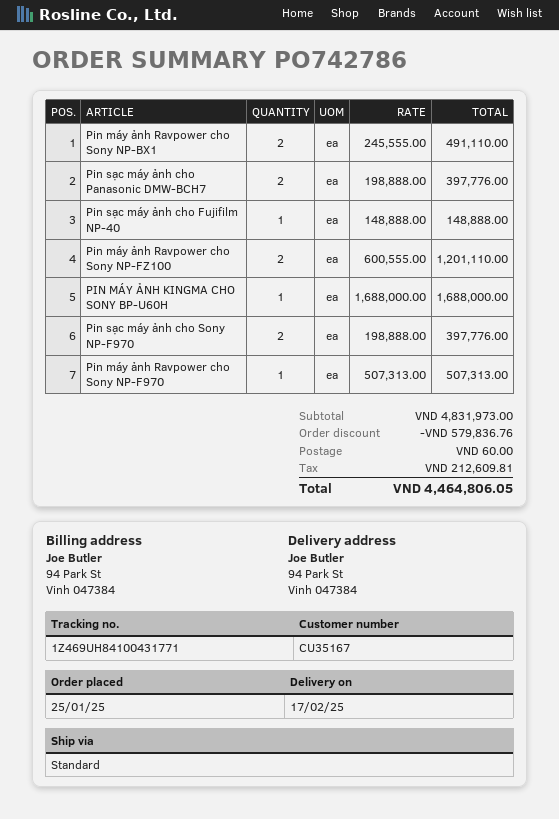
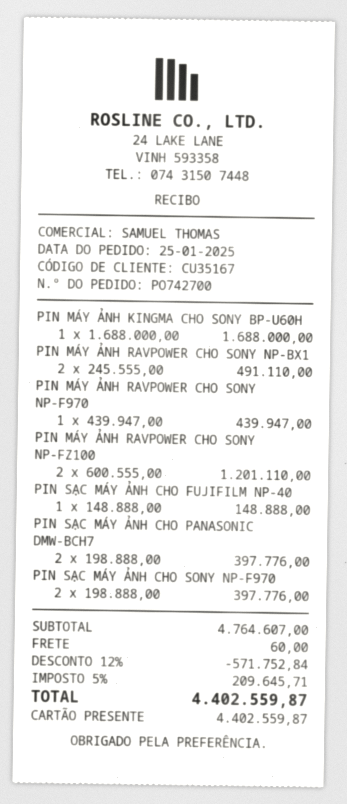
order number: PO742786 -> PO742700
Pin máy ảnh Ravpower cho Sony NP-F970: 1 x 507313.00 = 507313.00 -> 1 x 439947.00 = 439947.00
subtotal: 4831973.00 -> 4764607.00
discount: 579836.76 -> 571752.84
tax: 212609.81 -> 209645.71
total: 4464806.05 -> 4402559.87

